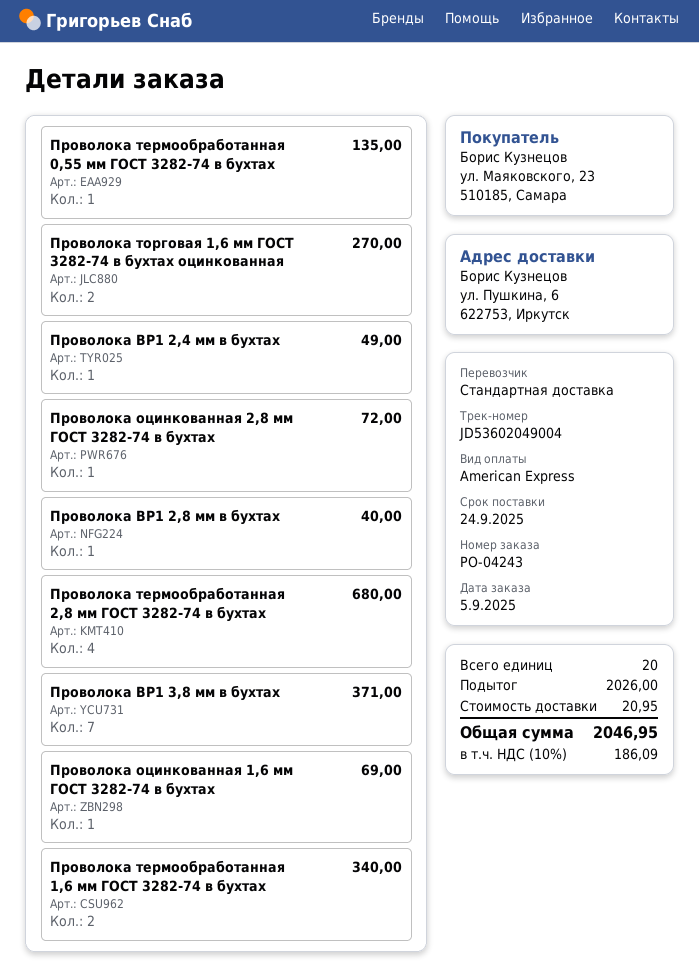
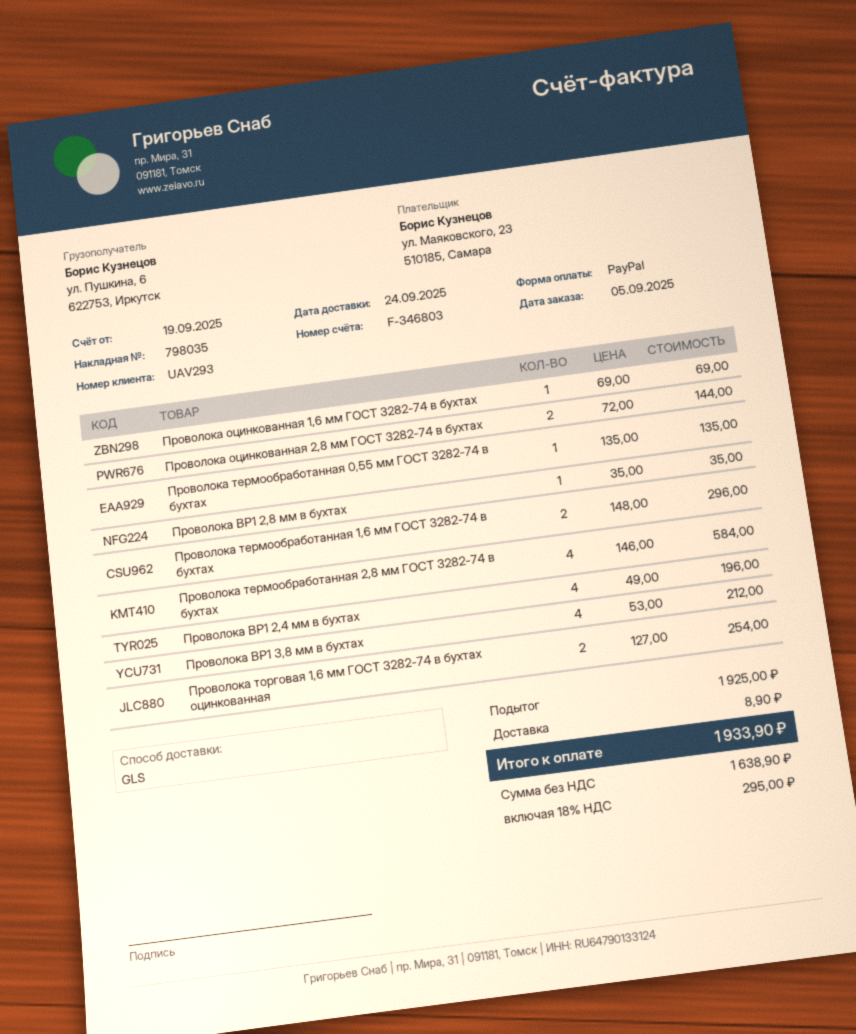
payment method: American Express -> PayPal
shipping method: standard -> GLS
Проволока торговая 1,6 мм ГОСТ 3282-74 в бухтах оцинкованная: 2 for 270.00 -> 2 for 254.00
Проволока ВР1 2,4 мм в бухтах: 1 for 49.00 -> 4 for 196.00
Проволока оцинкованная 2,8 мм ГОСТ 3282-74 в бухтах: 1 for 72.00 -> 2 for 144.00
Проволока ВР1 2,8 мм в бухтах: 1 for 40.00 -> 1 for 35.00
Проволока термообработанная 2,8 мм ГОСТ 3282-74 в бухтах: 4 for 680.00 -> 4 for 584.00
Проволока ВР1 3,8 мм в бухтах: 7 for 371.00 -> 4 for 212.00
Проволока термообработанная 1,6 мм ГОСТ 3282-74 в бухтах: 2 for 340.00 -> 2 for 296.00
subtotal: 2026.00 -> 1925.00
shipping: 20.95 -> 8.90
tax: 10% = 186.09 -> 18% = 295.00
total: 2046.95 -> 1933.90

